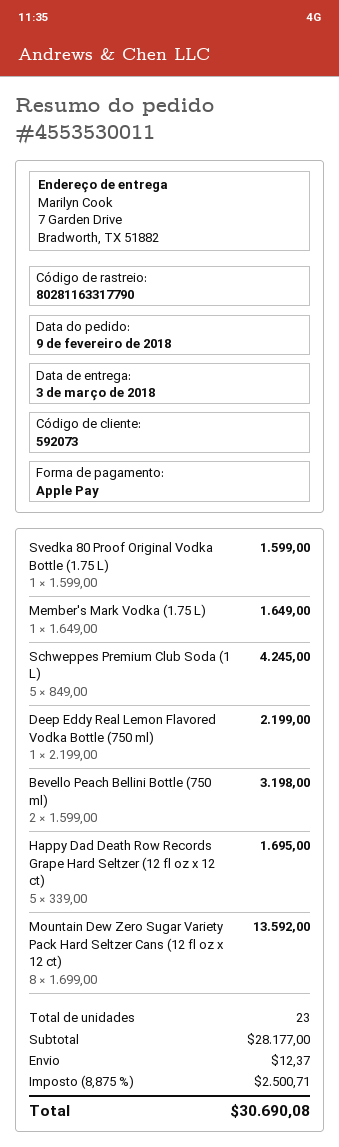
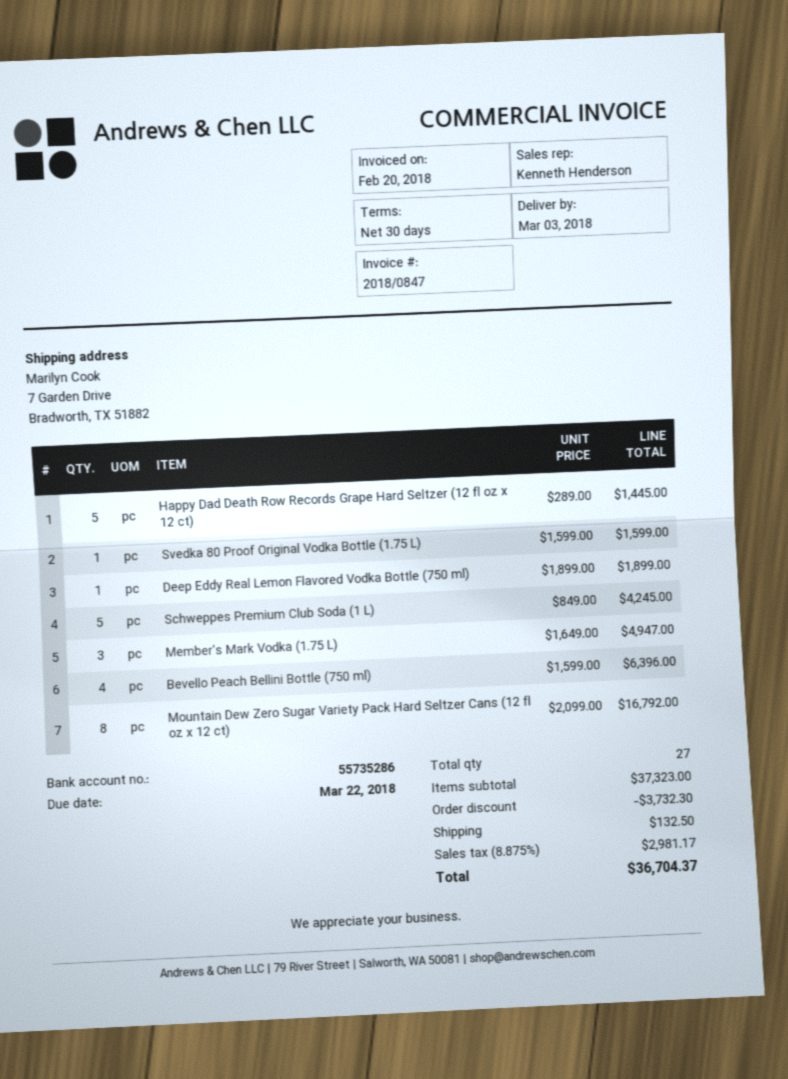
Member's Mark Vodka (1.75 L): 1 x 1649.00 = 1649.00 -> 3 x 1649.00 = 4947.00
Deep Eddy Real Lemon Flavored Vodka Bottle (750 ml): 1 x 2199.00 = 2199.00 -> 1 x 1899.00 = 1899.00
Bevello Peach Bellini Bottle (750 ml): 2 x 1599.00 = 3198.00 -> 4 x 1599.00 = 6396.00
Happy Dad Death Row Records Grape Hard Seltzer (12 fl oz x 12 ct): 5 x 339.00 = 1695.00 -> 5 x 289.00 = 1445.00
Mountain Dew Zero Sugar Variety Pack Hard Seltzer Cans (12 fl oz x 12 ct): 8 x 1699.00 = 13592.00 -> 8 x 2099.00 = 16792.00
total quantity: 23 -> 27
subtotal: 28177.00 -> 37323.00
discount: none -> 3732.30
shipping: 12.37 -> 132.50
tax: 8.875% = 2500.71 -> 8.875% = 2981.17
total: 30690.08 -> 36704.37

